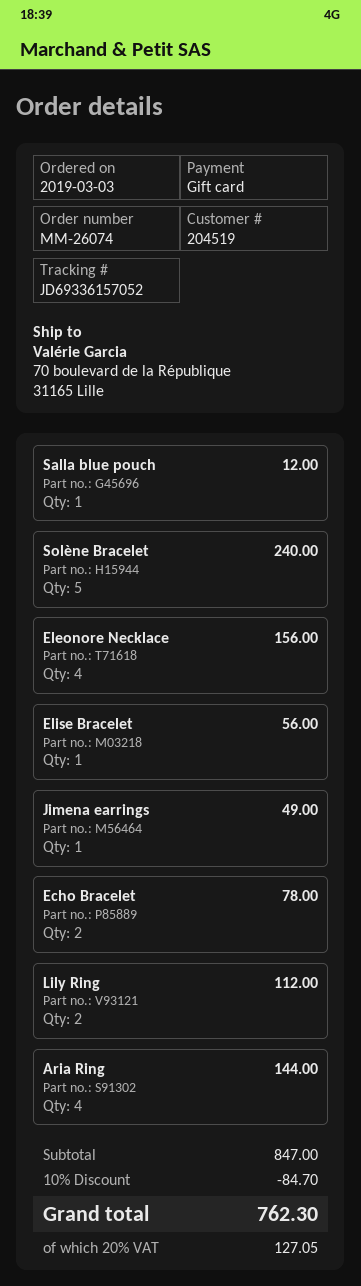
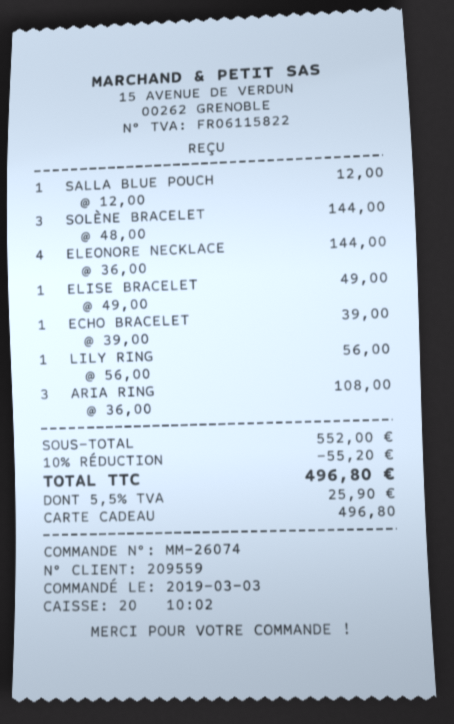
customer number: 204519 -> 209559
Solène Bracelet: 5 for 240.00 -> 3 for 144.00
Eleonore Necklace: 4 for 156.00 -> 4 for 144.00
Elise Bracelet: 1 for 56.00 -> 1 for 49.00
Jimena earrings: 1 for 49.00 -> none
Echo Bracelet: 2 for 78.00 -> 1 for 39.00
Lily Ring: 2 for 112.00 -> 1 for 56.00
Aria Ring: 4 for 144.00 -> 3 for 108.00
subtotal: 847.00 -> 552.00
discount: 10% = 84.70 -> 10% = 55.20
tax: 20% = 127.05 -> 5.5% = 25.90
total: 762.30 -> 496.80

